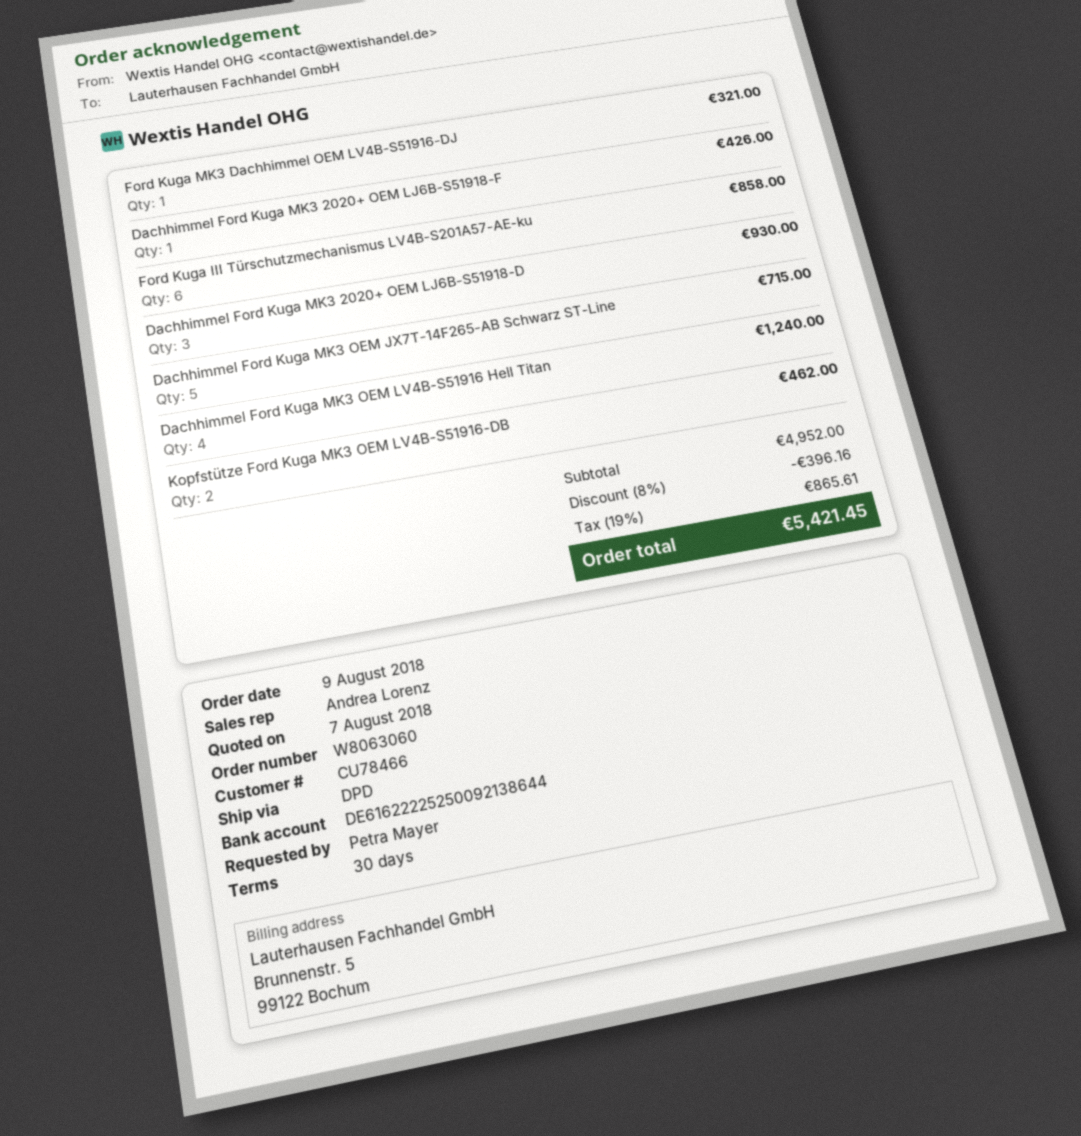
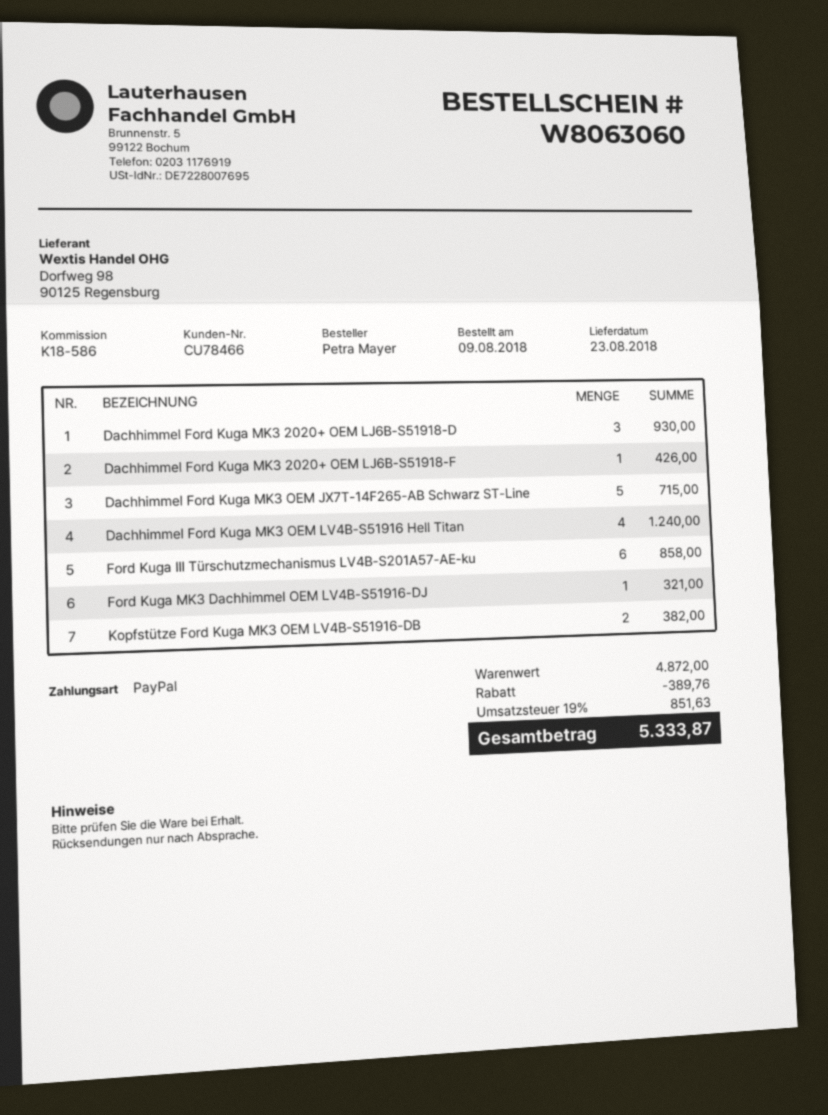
Kopfstütze Ford Kuga MK3 OEM LV4B-S51916-DB: 2 for 462.00 -> 2 for 382.00
subtotal: 4952.00 -> 4872.00
discount: 396.16 -> 389.76
tax: 19% = 865.61 -> 19% = 851.63
total: 5421.45 -> 5333.87

